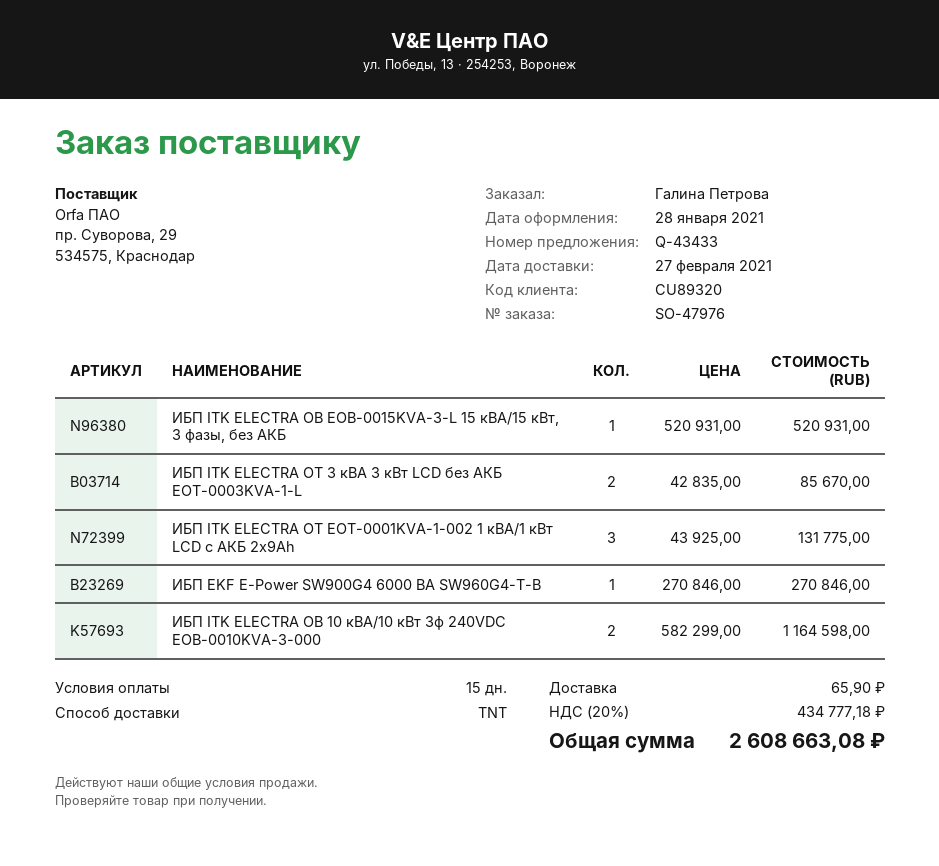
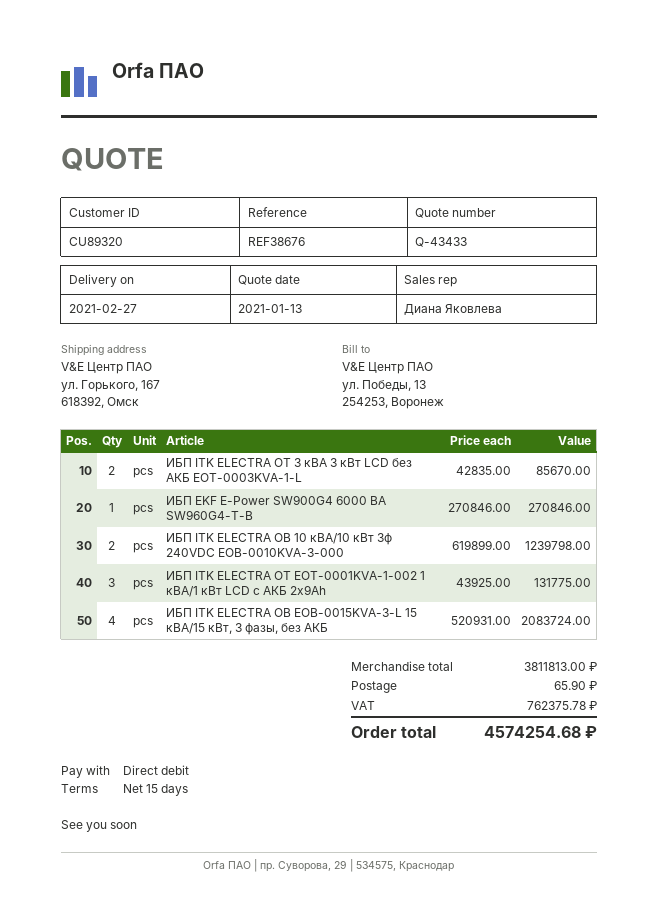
ИБП ITK ELECTRA OB EOB-0015KVA-3-L 15 кВА/15 кВт, 3 фазы, без АКБ: 1 x 520931.00 = 520931.00 -> 4 x 520931.00 = 2083724.00
ИБП ITK ELECTRA OB 10 кВА/10 кВт 3ф 240VDC EOB-0010KVA-3-000: 2 x 582299.00 = 1164598.00 -> 2 x 619899.00 = 1239798.00
tax: 434777.18 -> 762375.78
total: 2608663.08 -> 4574254.68

